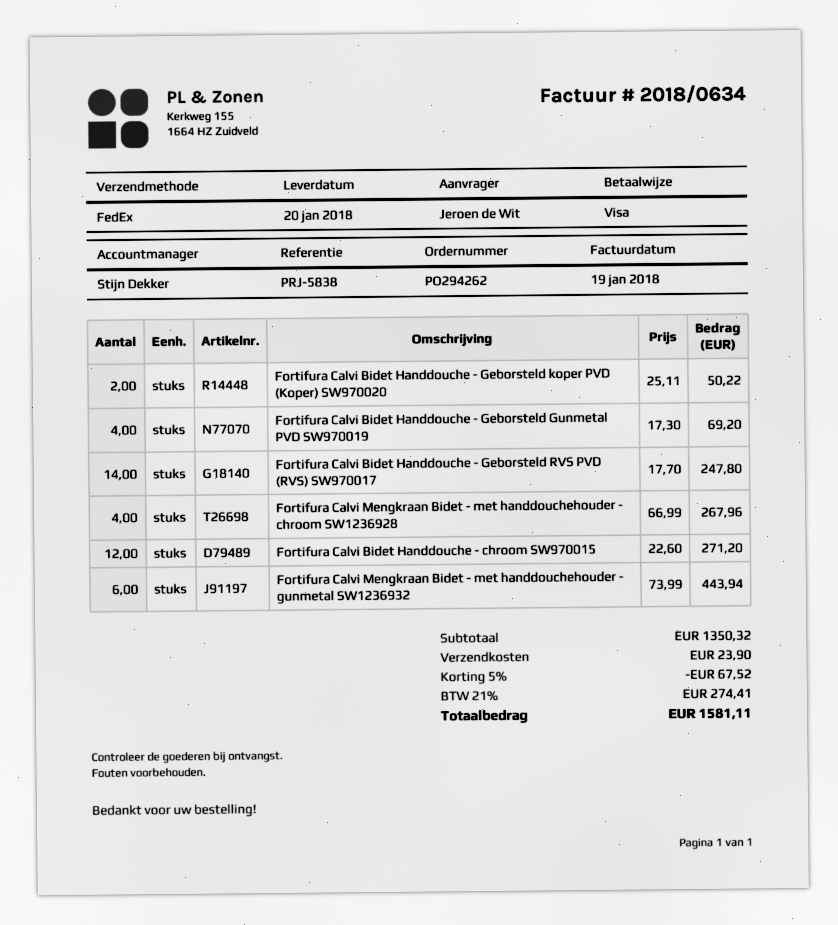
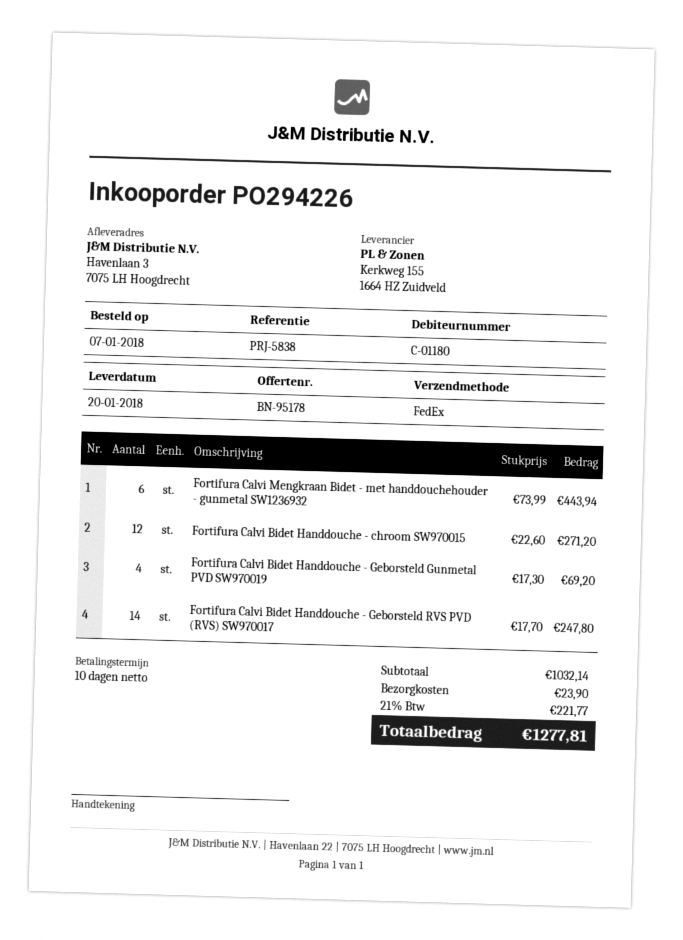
order number: PO294262 -> PO294226
Fortifura Calvi Bidet Handdouche - Geborsteld koper PVD (Koper) SW970020: 2 x 25.11 = 50.22 -> none
Fortifura Calvi Mengkraan Bidet - met handdouchehouder - chroom SW1236928: 4 x 66.99 = 267.96 -> none
subtotal: 1350.32 -> 1032.14
discount: 5% = 67.52 -> none
tax: 21% = 274.41 -> 21% = 221.77
total: 1581.11 -> 1277.81

